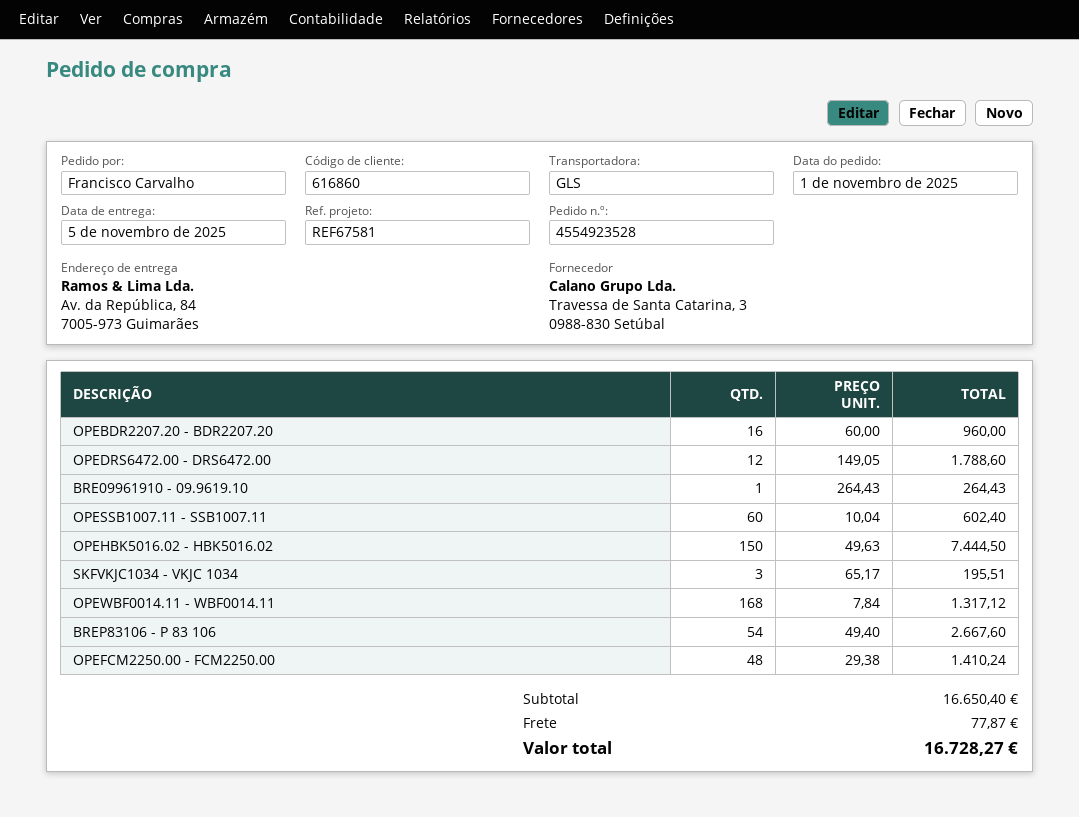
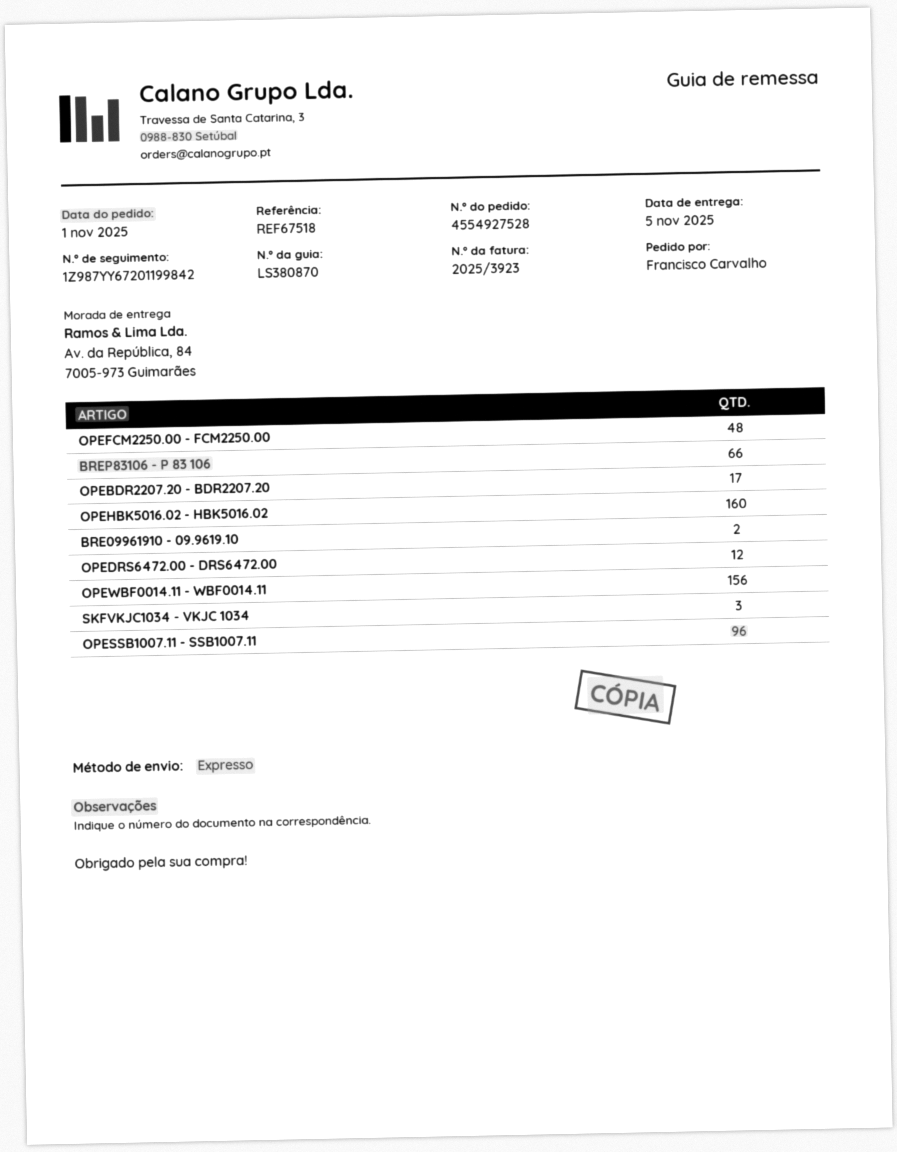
order number: 4554923528 -> 4554927528
reference: REF67581 -> REF67518
shipping method: GLS -> express
OPEBDR2207.20 - BDR2207.20: 16 -> 17
BRE09961910 - 09.9619.10: 1 -> 2
OPESSB1007.11 - SSB1007.11: 60 -> 96
OPEHBK5016.02 - HBK5016.02: 150 -> 160
OPEWBF0014.11 - WBF0014.11: 168 -> 156
BREP83106 - P 83 106: 54 -> 66

